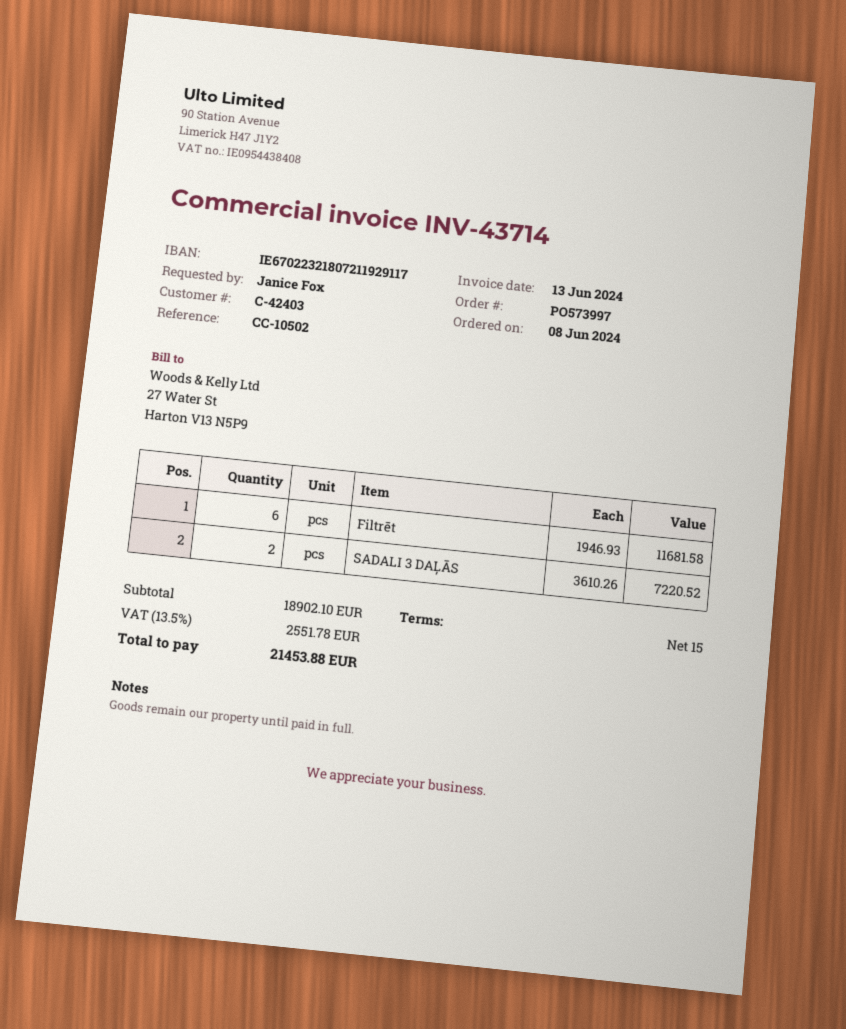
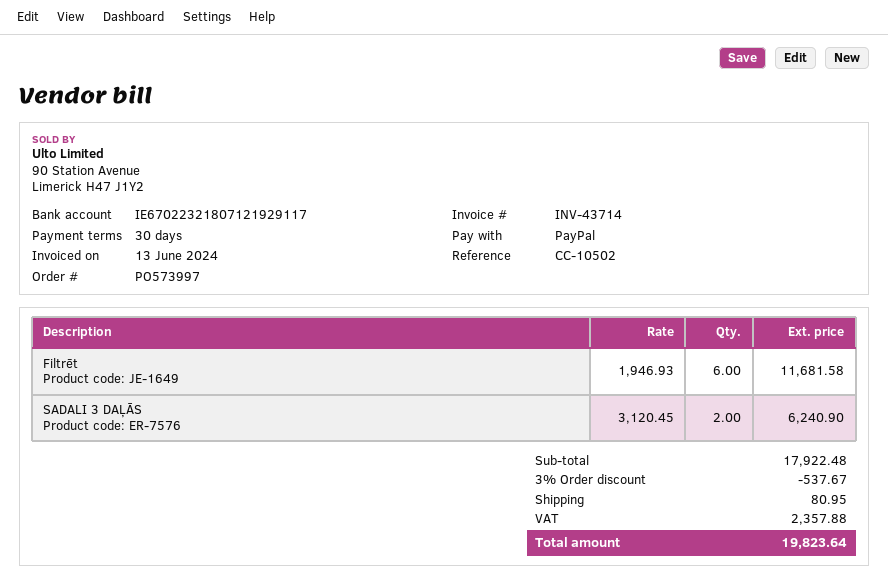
payment terms: 15 days -> 30 days
bank account: IE67022321807211929117 -> IE67022321807121929117
SADALI 3 DAĻĀS: 2 x 3610.26 = 7220.52 -> 2 x 3120.45 = 6240.90
subtotal: 18902.10 -> 17922.48
discount: none -> 3% = 537.67
shipping: none -> 80.95
tax: 2551.78 -> 2357.88
total: 21453.88 -> 19823.64

